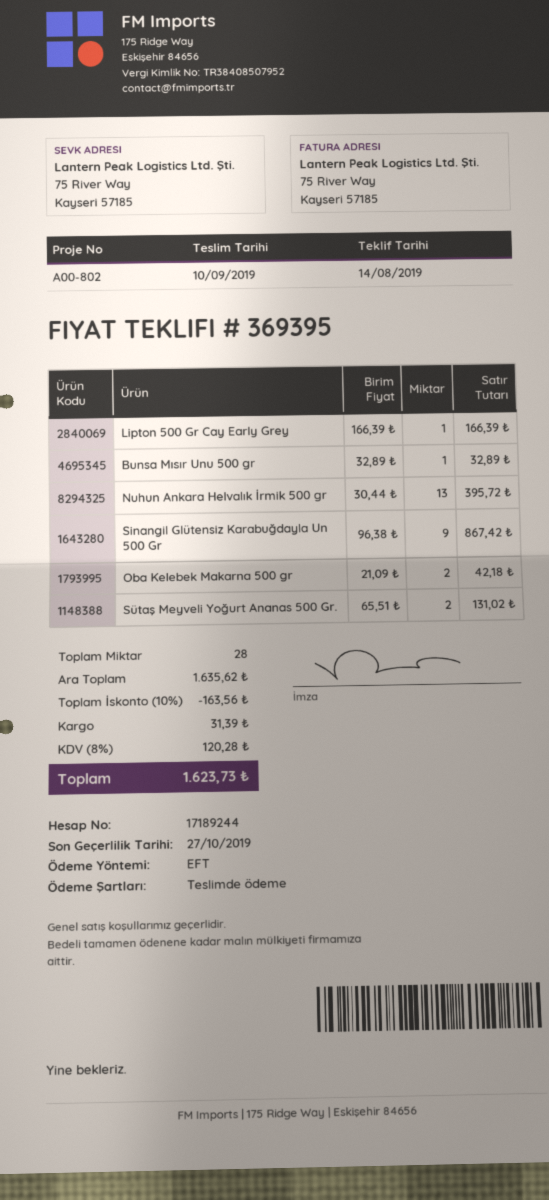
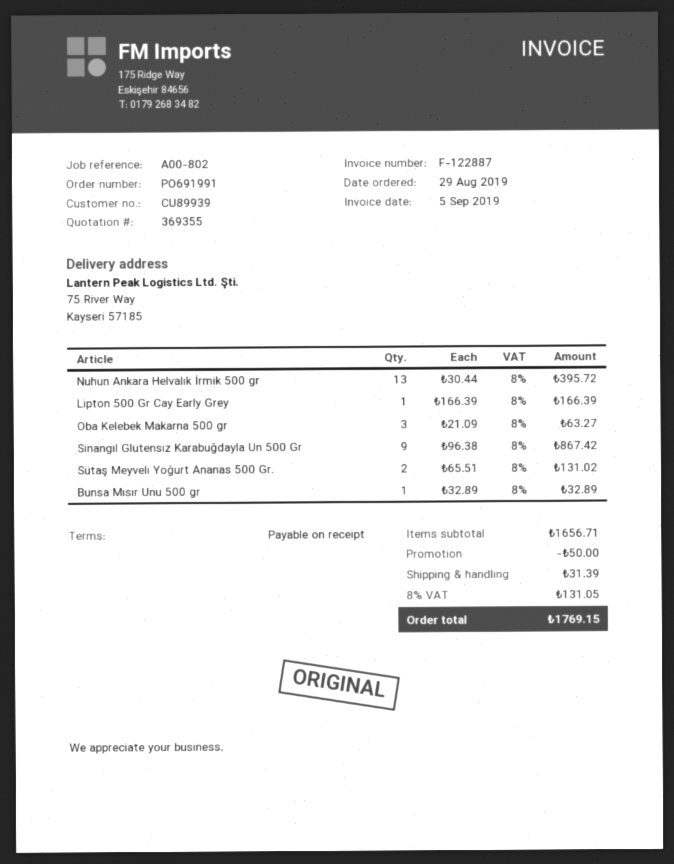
quote number: 369395 -> 369355
Oba Kelebek Makarna 500 gr: 2 x 21.09 = 42.18 -> 3 x 21.09 = 63.27
subtotal: 1635.62 -> 1656.71
discount: 163.56 -> 50.00
tax: 8% = 120.28 -> 8% = 131.05
total: 1623.73 -> 1769.15

